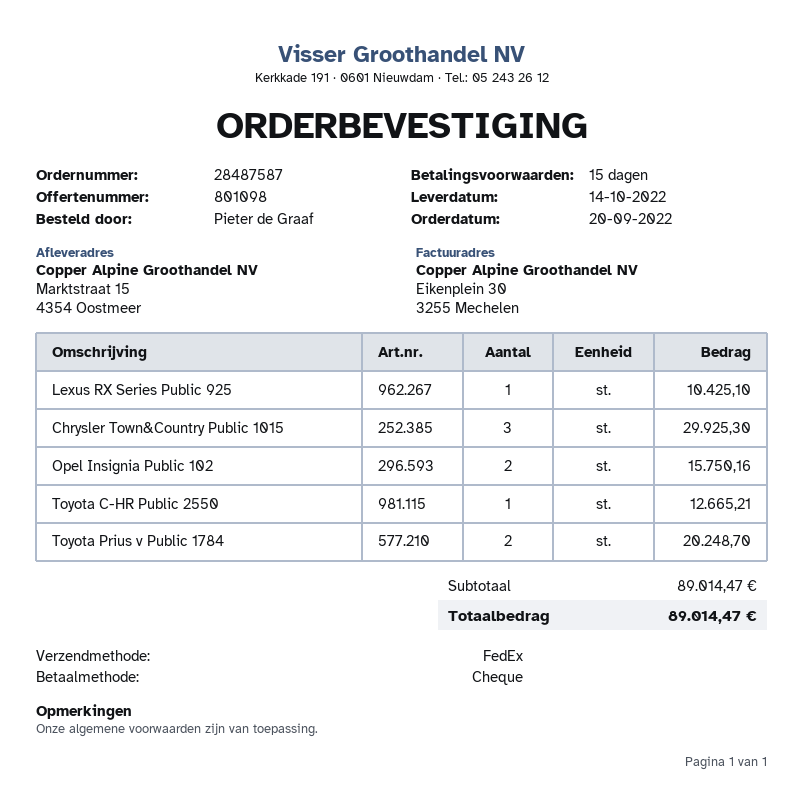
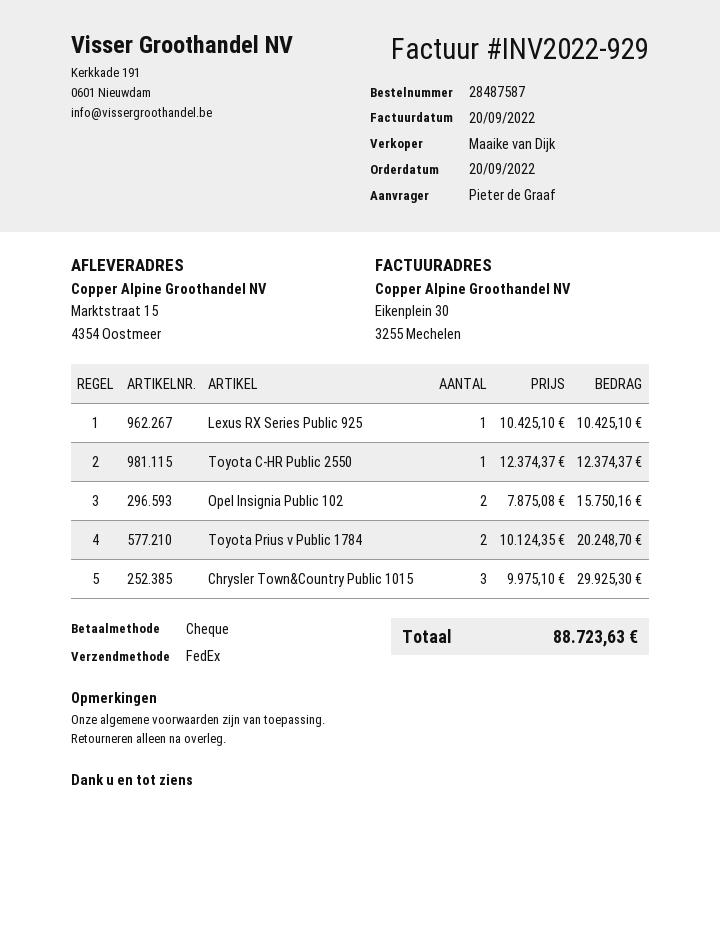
Toyota C-HR Public 2550: 1 for 12665.21 -> 1 for 12374.37
total: 89014.47 -> 88723.63

